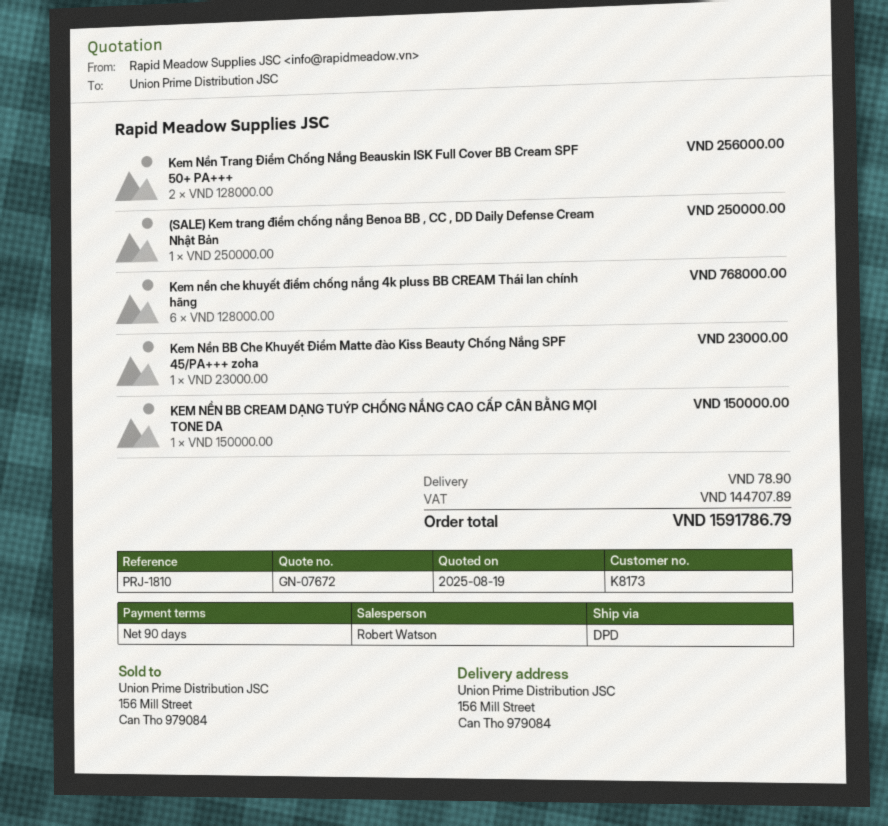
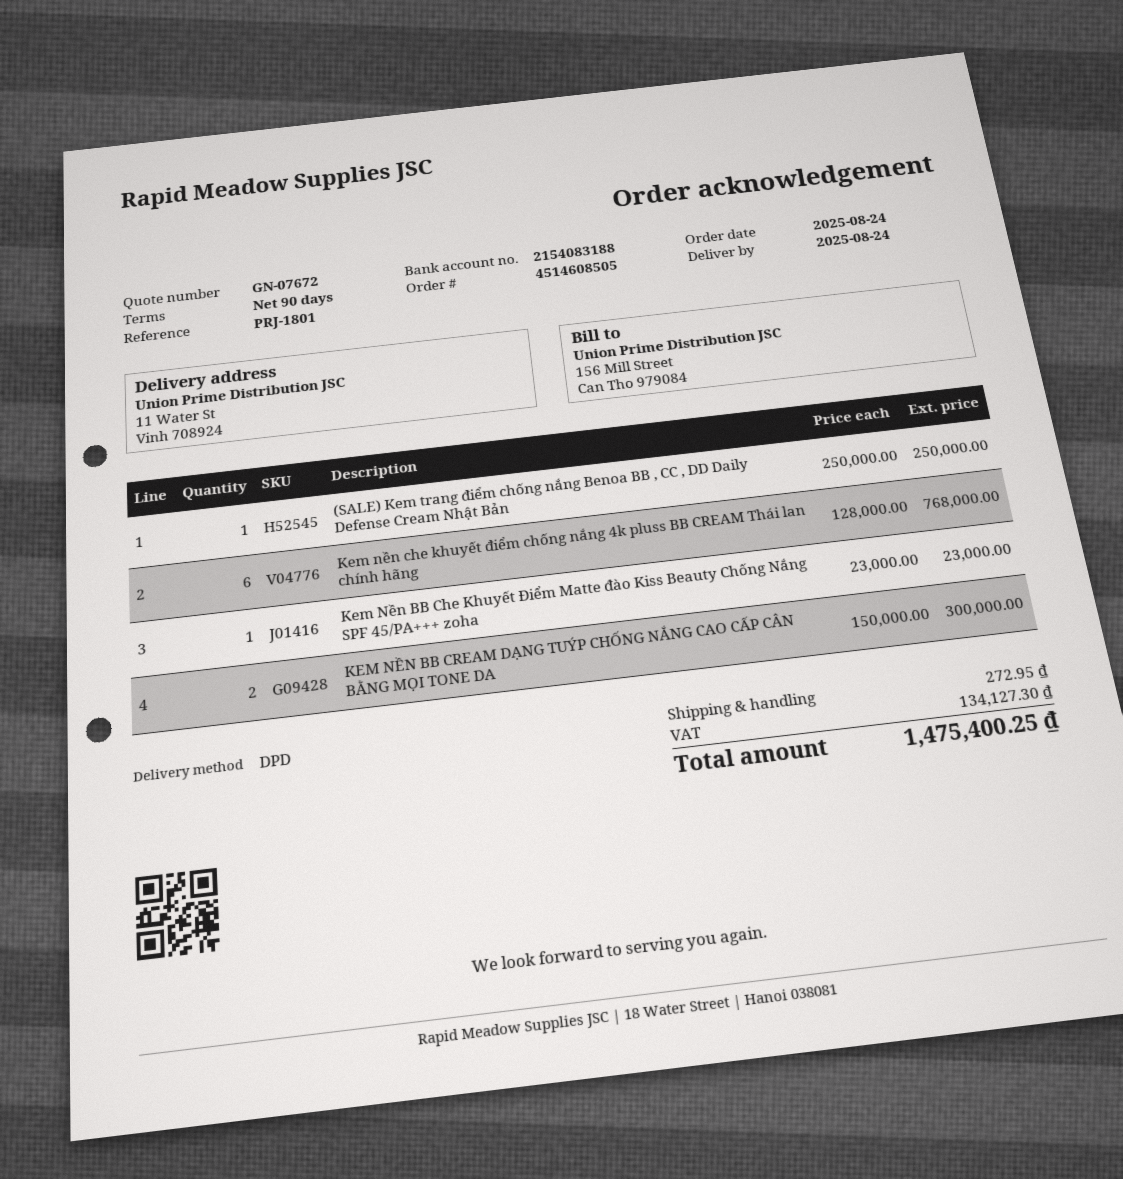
reference: PRJ-1810 -> PRJ-1801
ship to: 156 Mill Street, Can Tho 979084 -> 11 Water St, Vinh 708924
Kem Nền Trang Điểm Chống Nắng Beauskin ISK Full Cover BB Cream SPF 50+ PA+++: 2 x 128000.00 = 256000.00 -> none
KEM NỀN BB CREAM DẠNG TUÝP CHỐNG NẮNG CAO CẤP CÂN BẰNG MỌI TONE DA: 1 x 150000.00 = 150000.00 -> 2 x 150000.00 = 300000.00
shipping: 78.90 -> 272.95
tax: 144707.89 -> 134127.30
total: 1591786.79 -> 1475400.25

